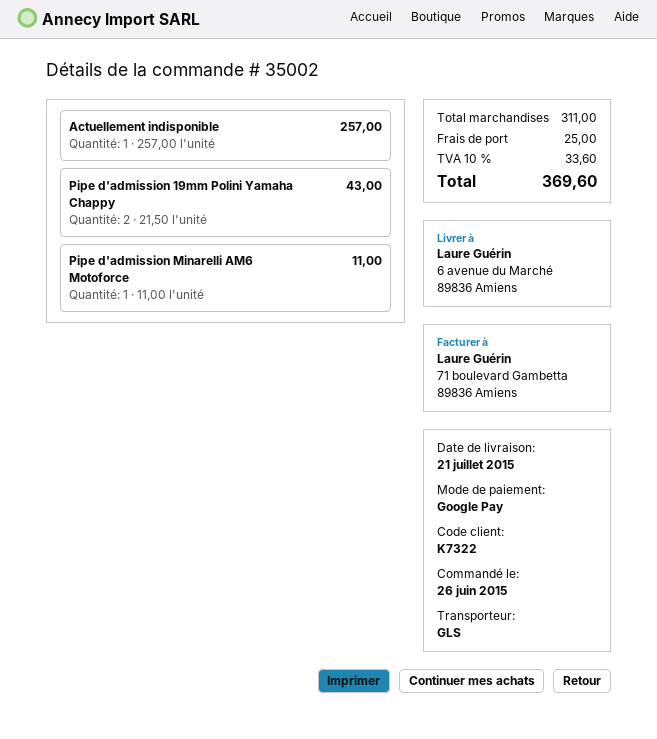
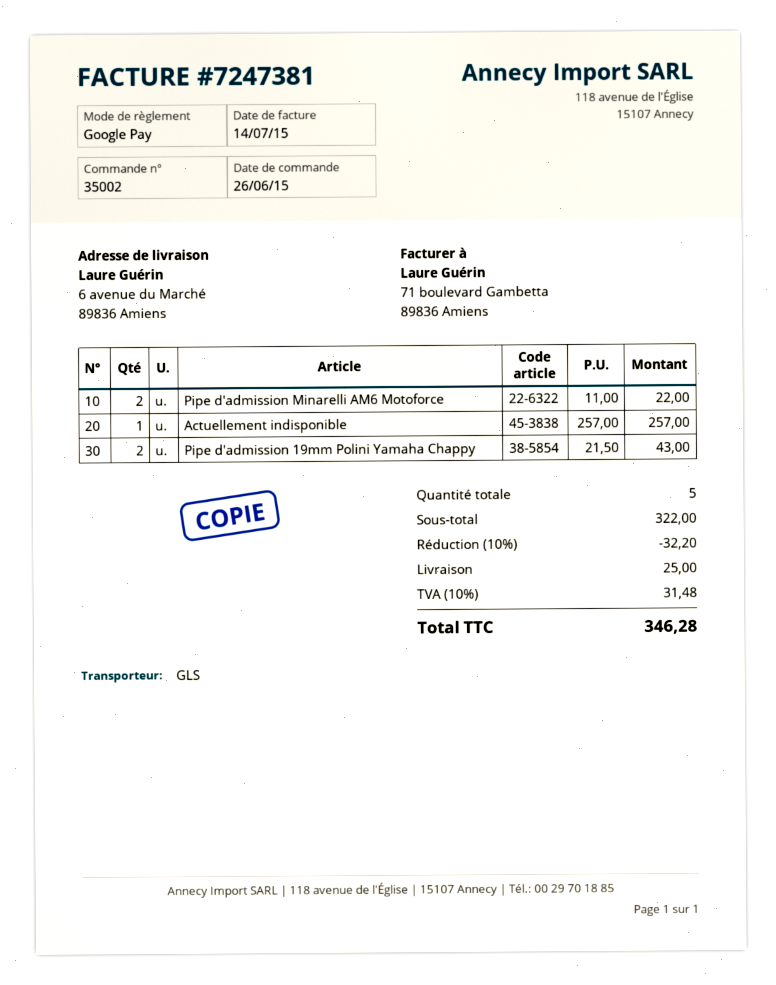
Pipe d'admission Minarelli AM6 Motoforce: 1 x 11.00 = 11.00 -> 2 x 11.00 = 22.00
subtotal: 311.00 -> 322.00
discount: none -> 10% = 32.20
tax: 10% = 33.60 -> 10% = 31.48
total: 369.60 -> 346.28

